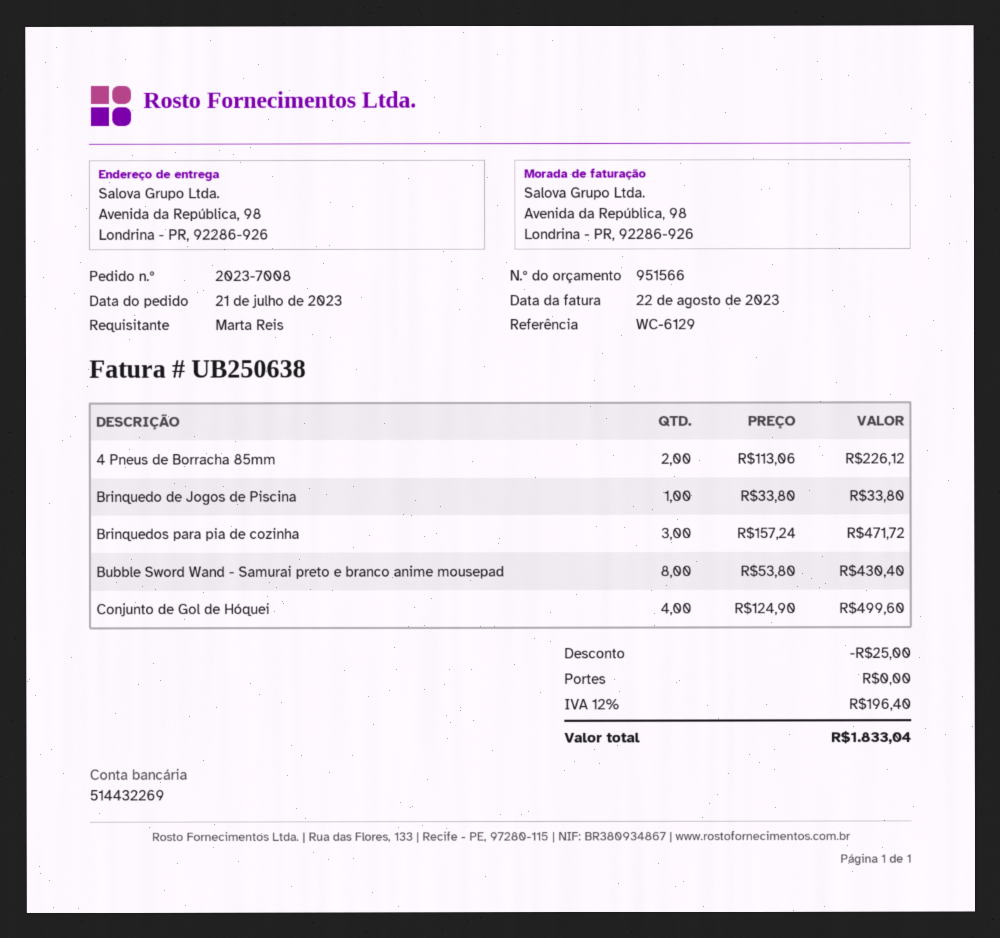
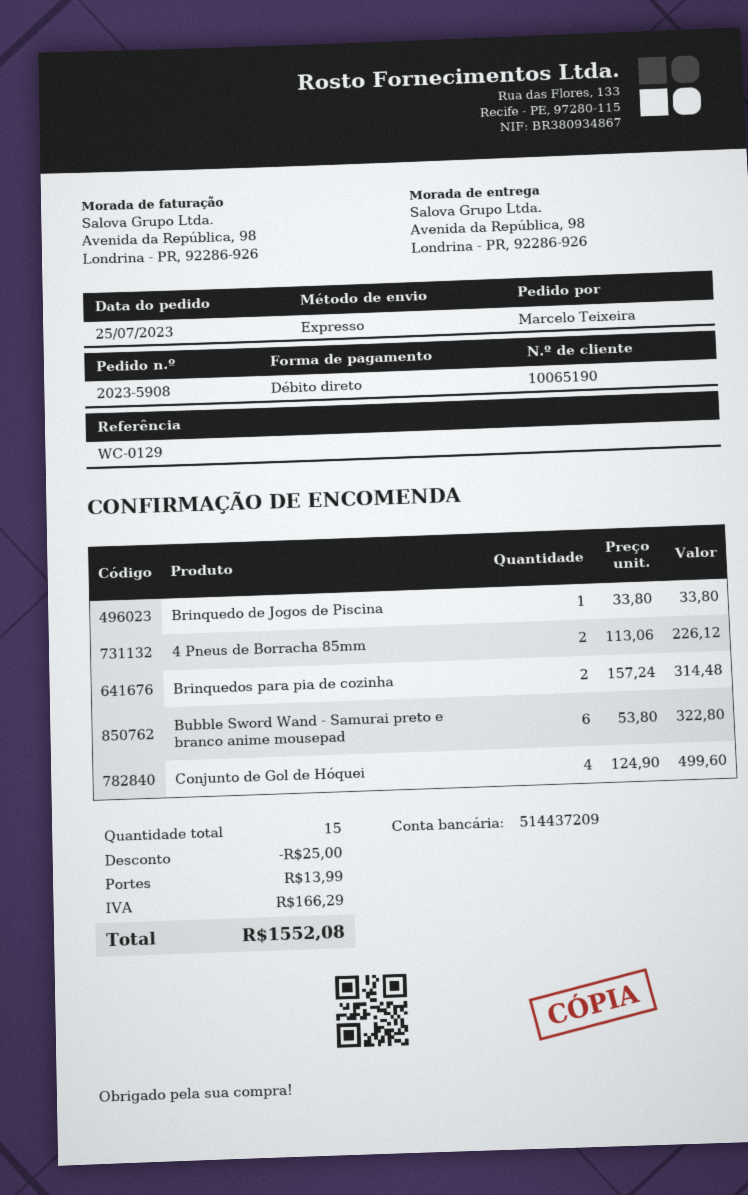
order number: 2023-7008 -> 2023-5908
order date: 2023-07-21 -> 2023-07-25
reference: WC-6129 -> WC-0129
ordered by: Marta Reis -> Marcelo Teixeira
bank account: 514432269 -> 514437209
Brinquedos para pia de cozinha: 3 x 157.24 = 471.72 -> 2 x 157.24 = 314.48
Bubble Sword Wand - Samurai preto e branco anime mousepad: 8 x 53.80 = 430.40 -> 6 x 53.80 = 322.80
shipping: 0.00 -> 13.99
tax: 196.40 -> 166.29
total: 1833.04 -> 1552.08

